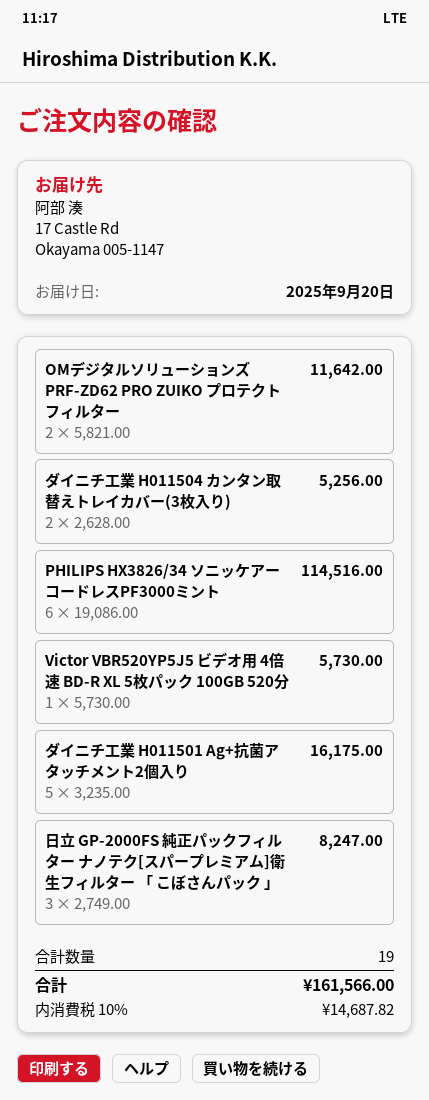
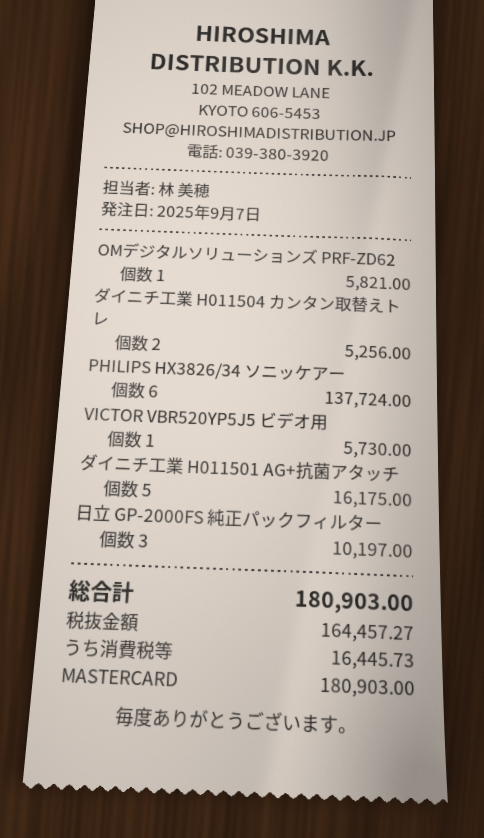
OMデジタルソリューションズ PRF-ZD62 PRO ZUIKO プロテクトフィルター: 2 for 11642.00 -> 1 for 5821.00
PHILIPS HX3826/34 ソニッケアーコードレスPF3000ミント: 6 for 114516.00 -> 6 for 137724.00
日立 GP-2000FS 純正パックフィルター ナノテク[スパープレミアム]衛生フィルター 「 こぼさんパック 」: 3 for 8247.00 -> 3 for 10197.00
tax: 14687.82 -> 16445.73
total: 161566.00 -> 180903.00

